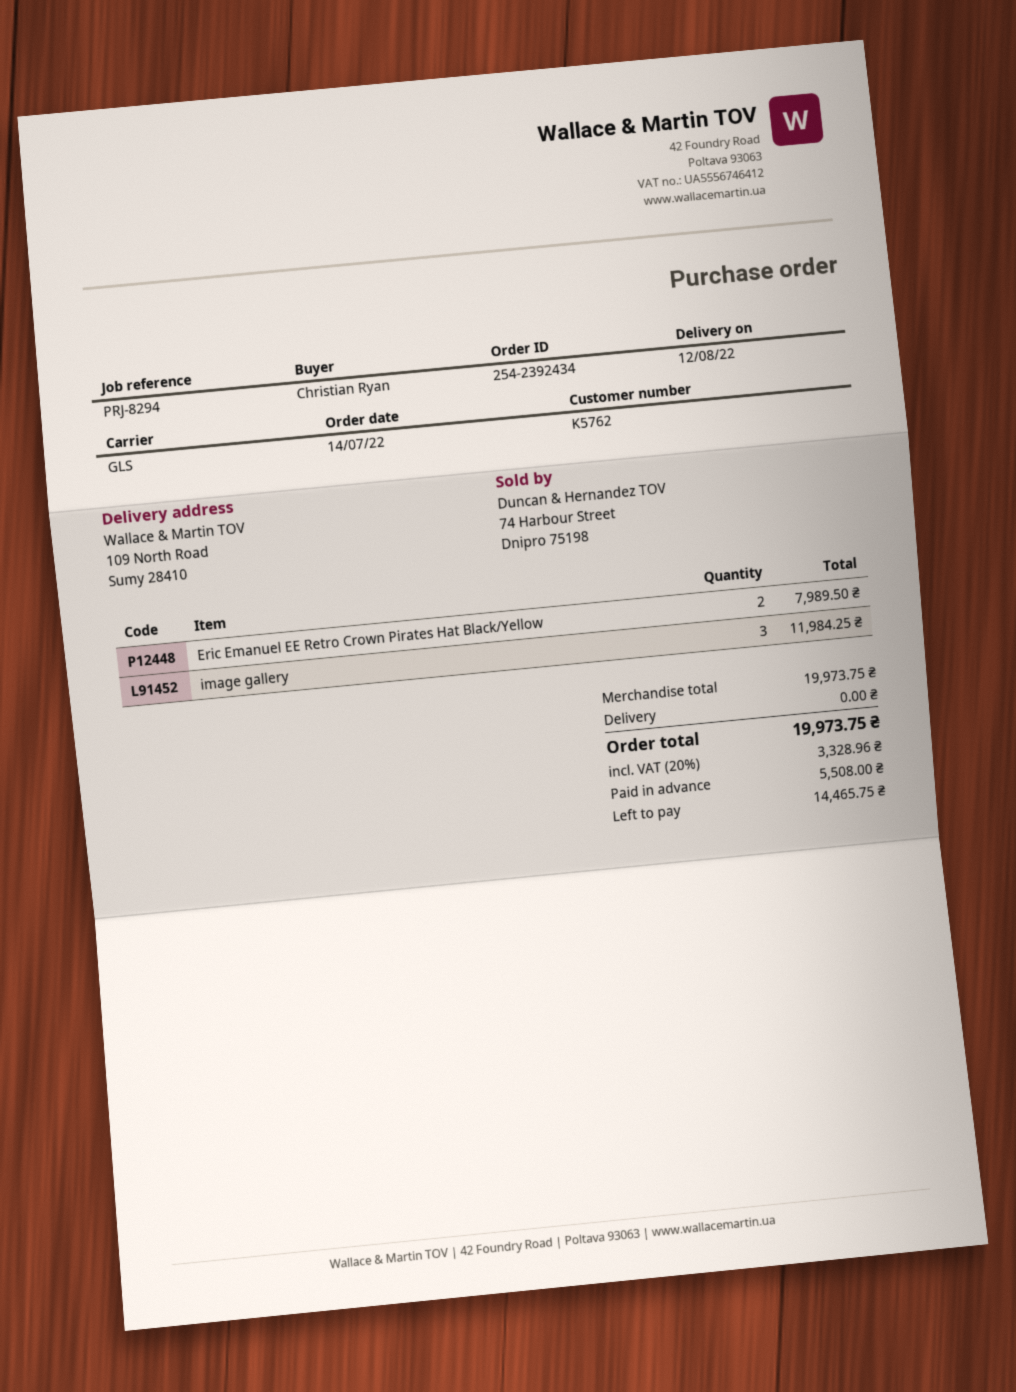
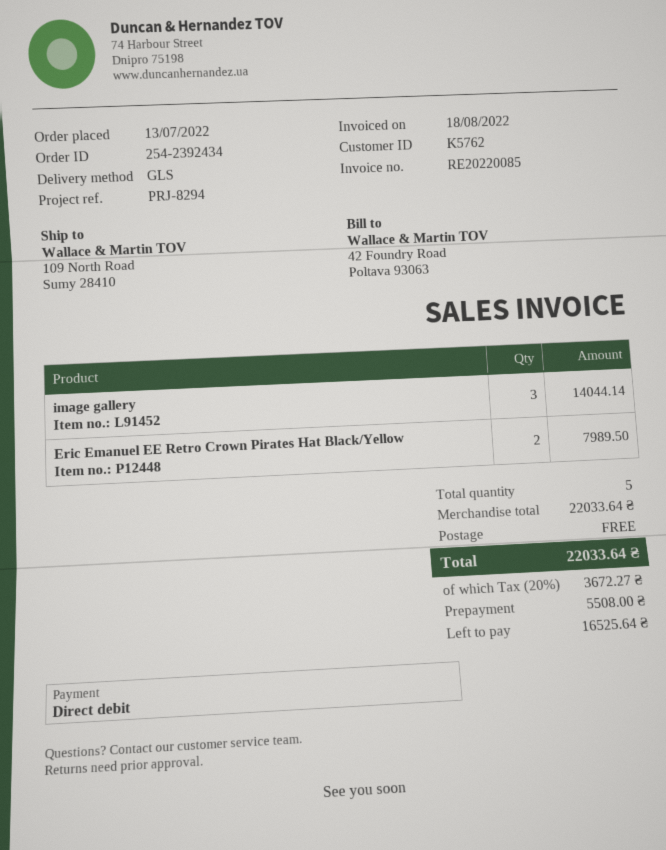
order date: 2022-07-14 -> 2022-07-13
image gallery: 3 for 11984.25 -> 3 for 14044.14
subtotal: 19973.75 -> 22033.64
tax: 20% = 3328.96 -> 20% = 3672.27
total: 19973.75 -> 22033.64
balance: 14465.75 -> 16525.64

